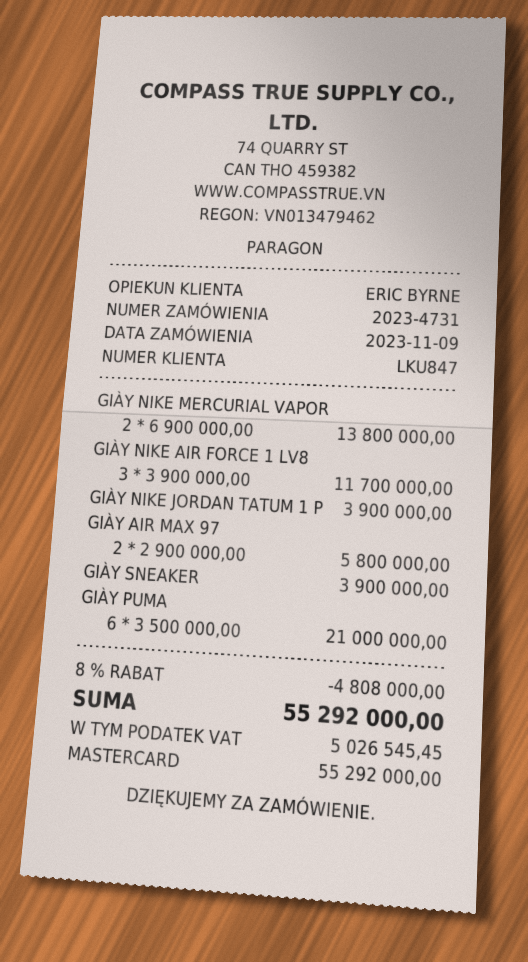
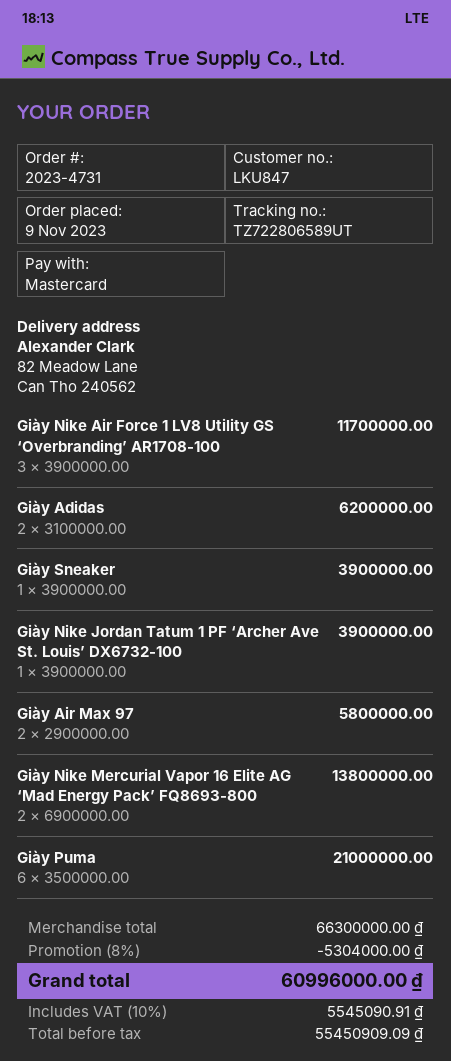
Giày Adidas: none -> 2 x 3100000.00 = 6200000.00
discount: 8% = 4808000.00 -> 8% = 5304000.00
tax: 5026545.45 -> 5545090.91
total: 55292000.00 -> 60996000.00

